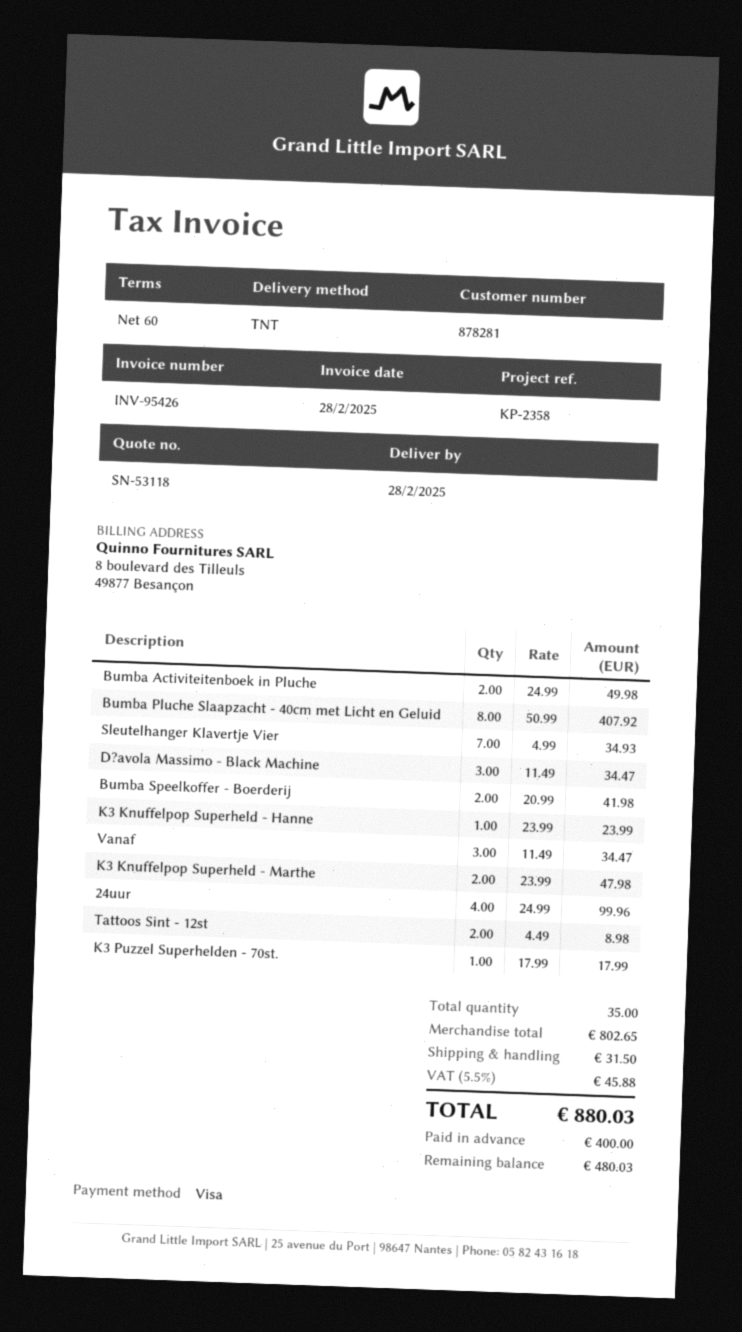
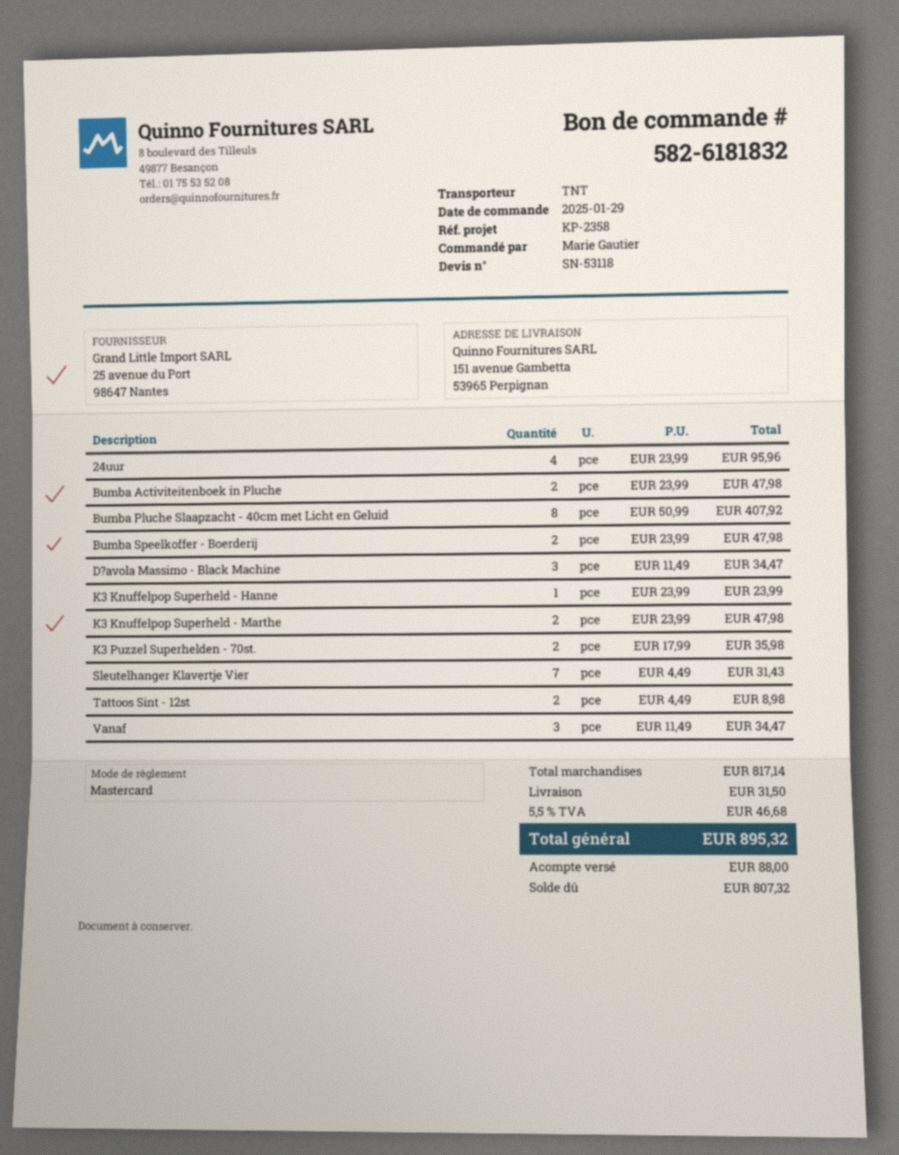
payment method: Visa -> Mastercard
Bumba Activiteitenboek in Pluche: 2 x 24.99 = 49.98 -> 2 x 23.99 = 47.98
Sleutelhanger Klavertje Vier: 7 x 4.99 = 34.93 -> 7 x 4.49 = 31.43
Bumba Speelkoffer - Boerderij: 2 x 20.99 = 41.98 -> 2 x 23.99 = 47.98
24uur: 4 x 24.99 = 99.96 -> 4 x 23.99 = 95.96
K3 Puzzel Superhelden - 70st.: 1 x 17.99 = 17.99 -> 2 x 17.99 = 35.98
subtotal: 802.65 -> 817.14
tax: 5.5% = 45.88 -> 5.5% = 46.68
total: 880.03 -> 895.32
deposit: 400.00 -> 88.00
balance: 480.03 -> 807.32

